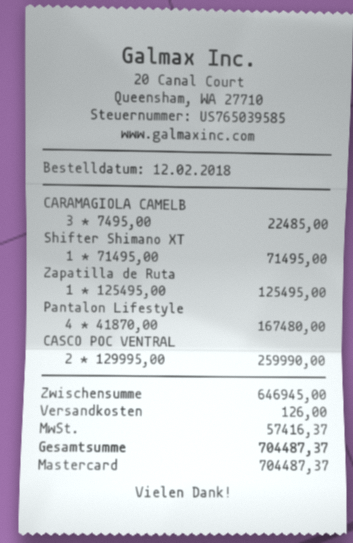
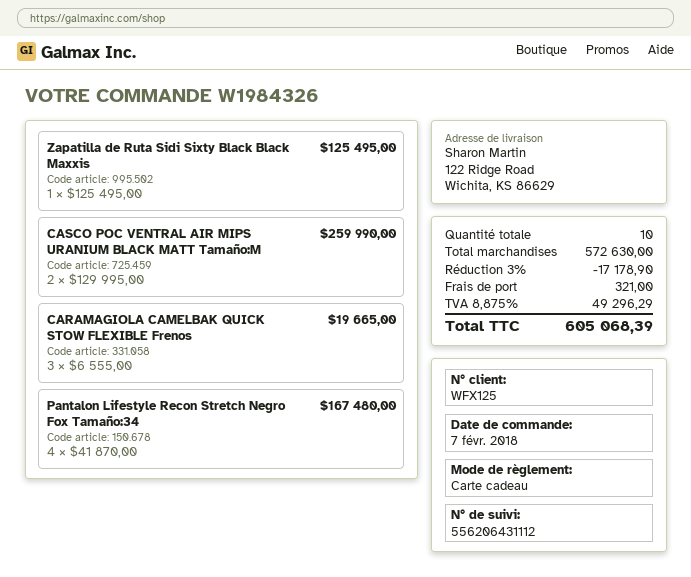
order date: 2018-02-12 -> 2018-02-07
payment method: Mastercard -> gift card
CARAMAGIOLA CAMELB: 3 x 7495.00 = 22485.00 -> 3 x 6555.00 = 19665.00
Shifter Shimano XT: 1 x 71495.00 = 71495.00 -> none
subtotal: 646945.00 -> 572630.00
discount: none -> 3% = 17178.90
shipping: 126.00 -> 321.00
tax: 57416.37 -> 49296.29
total: 704487.37 -> 605068.39

